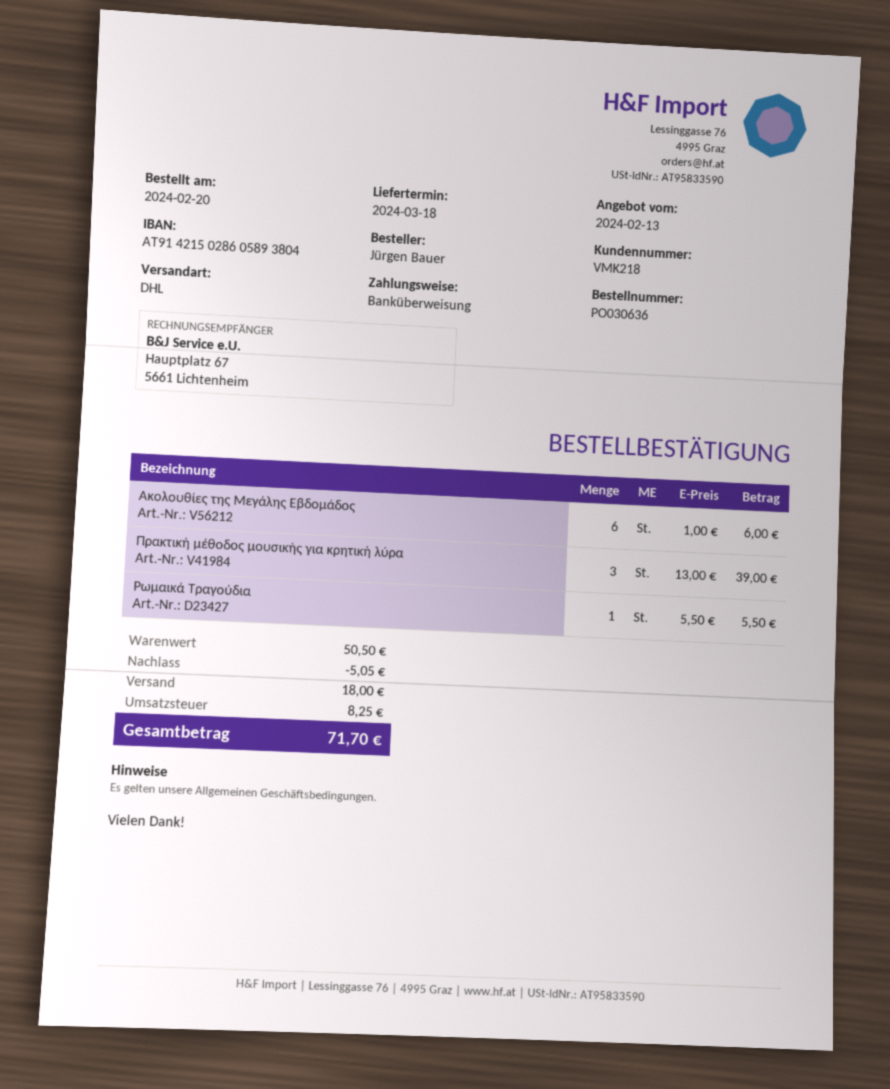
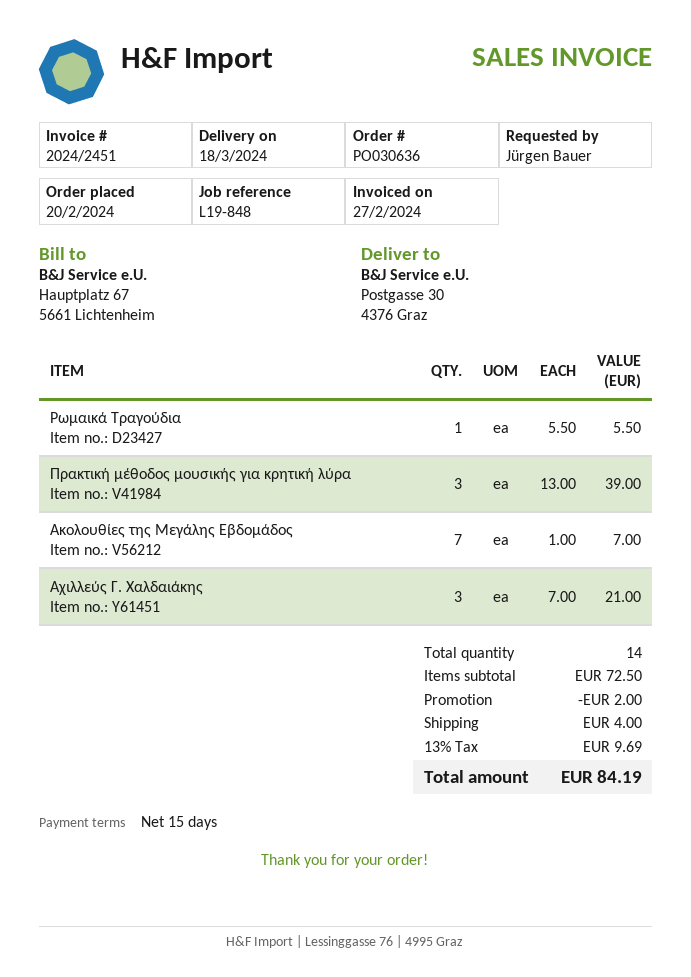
Ακολουθίες της Μεγάλης Εβδομάδος: 6 x 1.00 = 6.00 -> 7 x 1.00 = 7.00
Αχιλλεύς Γ. Χαλδαιάκης: none -> 3 x 7.00 = 21.00
subtotal: 50.50 -> 72.50
discount: 5.05 -> 2.00
shipping: 18.00 -> 4.00
tax: 8.25 -> 9.69
total: 71.70 -> 84.19

